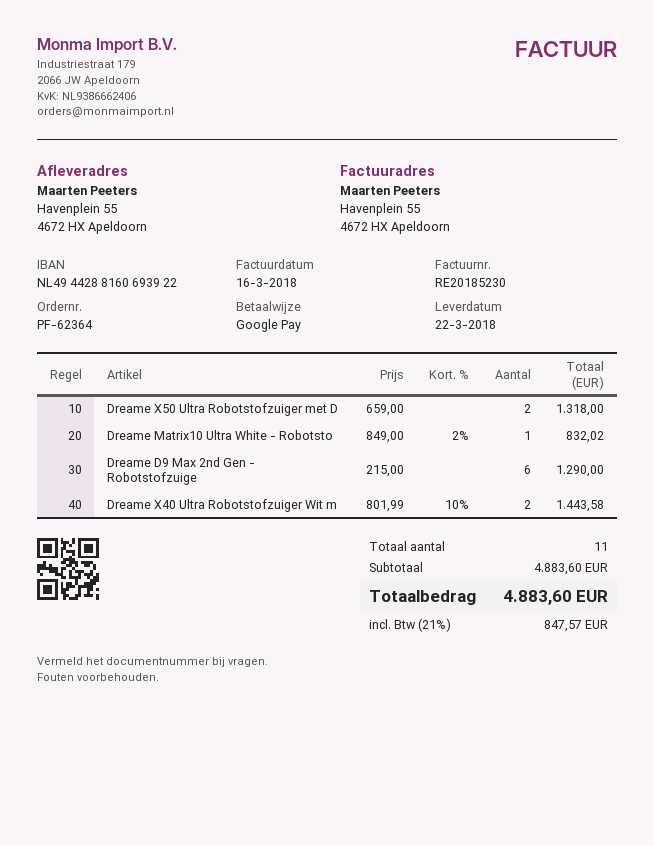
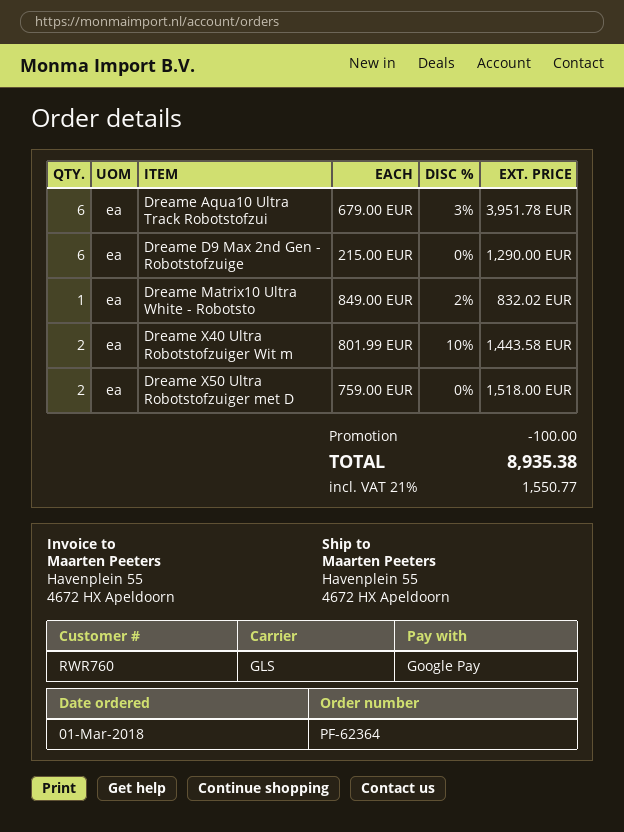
Dreame X50 Ultra Robotstofzuiger met D: 2 x 659.00 = 1318.00 -> 2 x 759.00 = 1518.00
Dreame Aqua10 Ultra Track Robotstofzui: none -> 6 x 679.00 - 3% = 3951.78
discount: none -> 100.00
tax: 21% = 847.57 -> 21% = 1550.77
total: 4883.60 -> 8935.38

